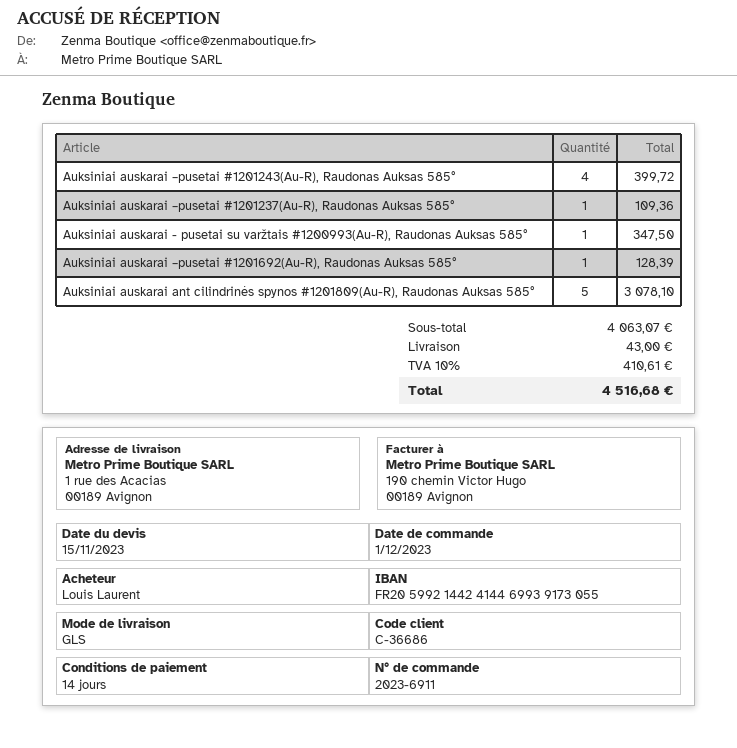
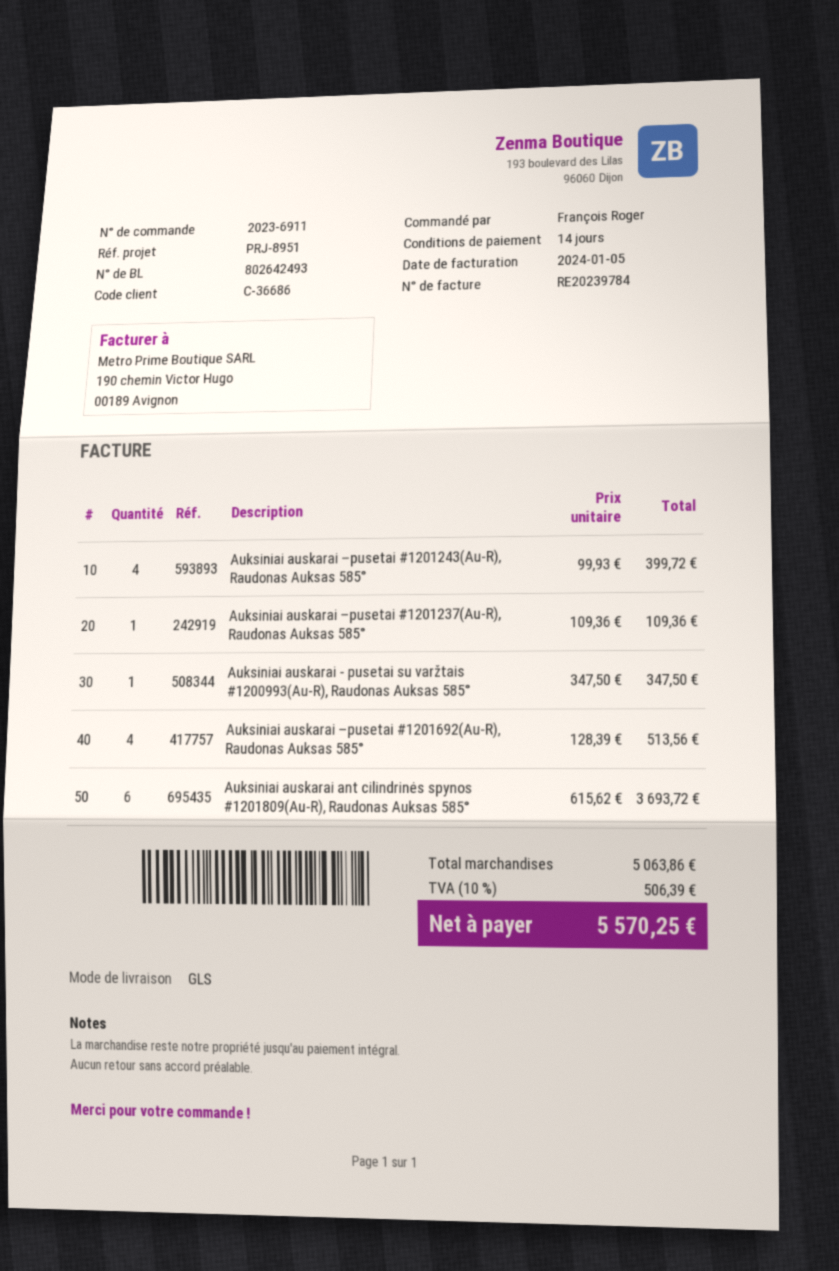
ordered by: Louis Laurent -> François Roger
Auksiniai auskarai –pusetai #1201692(Au-R), Raudonas Auksas 585°: 1 for 128.39 -> 4 for 513.56
Auksiniai auskarai ant cilindrinės spynos #1201809(Au-R), Raudonas Auksas 585°: 5 for 3078.10 -> 6 for 3693.72
subtotal: 4063.07 -> 5063.86
shipping: 43.00 -> none
tax: 10% = 410.61 -> 10% = 506.39
total: 4516.68 -> 5570.25

